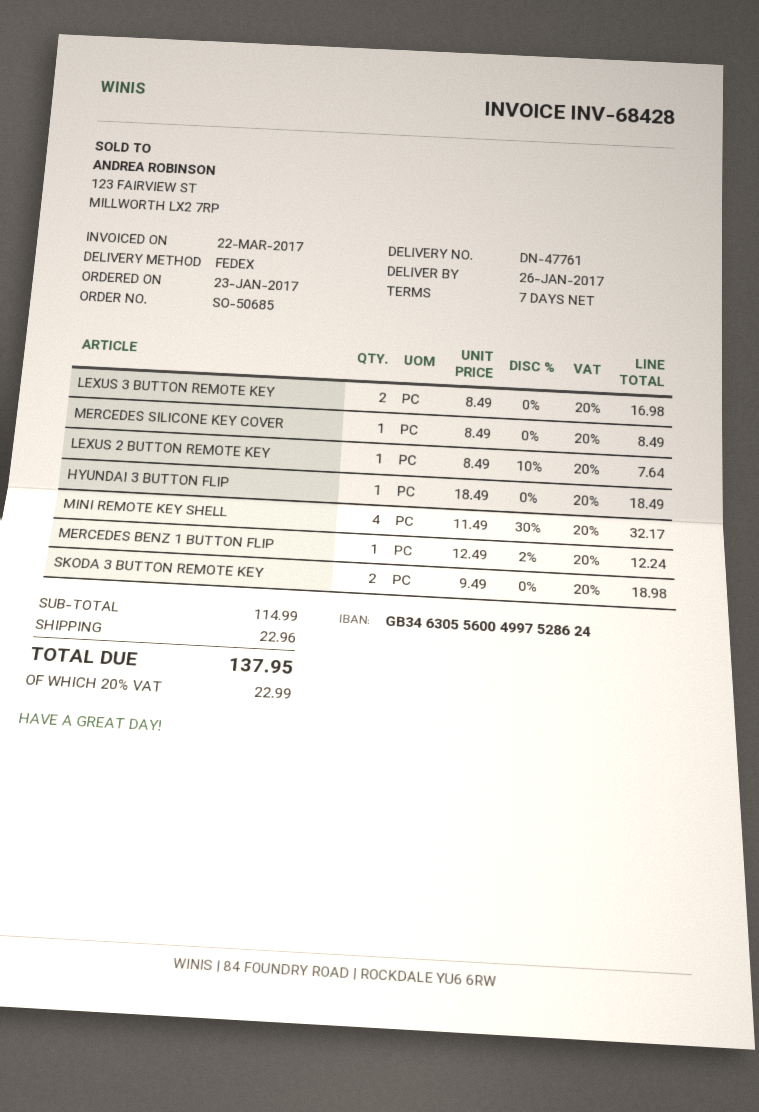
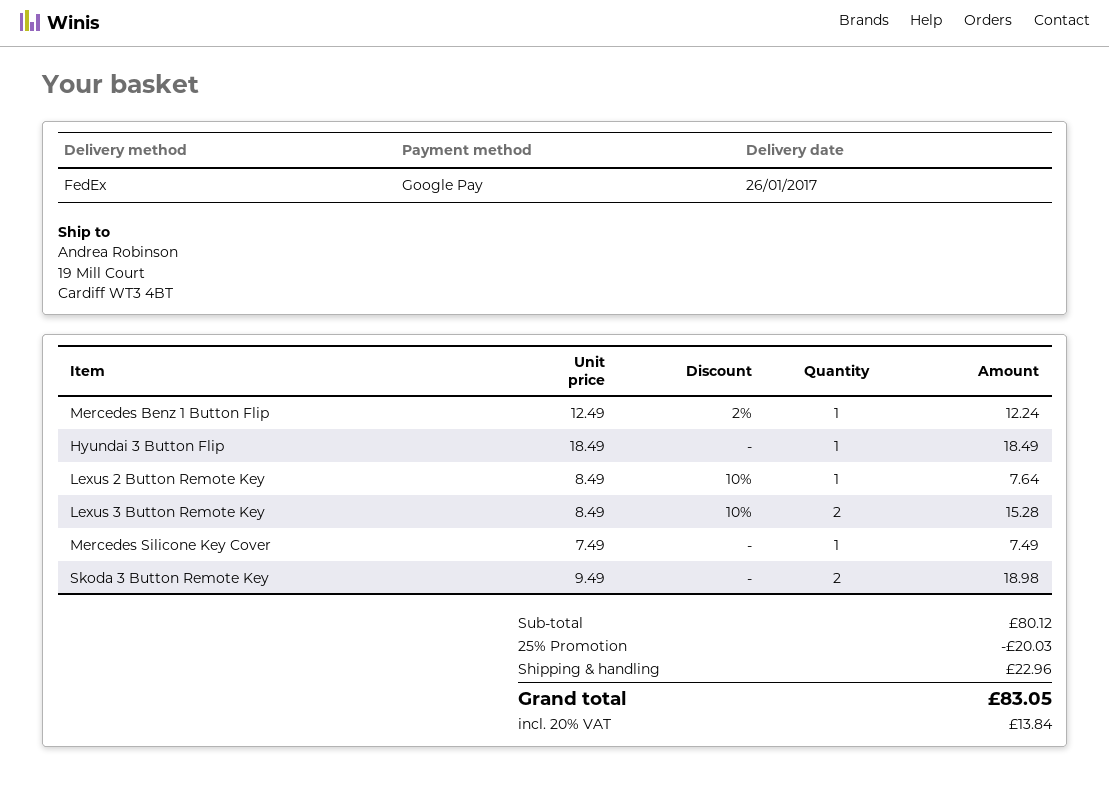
LEXUS 3 BUTTON REMOTE KEY: 2 x 8.49 = 16.98 -> 2 x 8.49 - 10% = 15.28
MERCEDES SILICONE KEY COVER: 1 x 8.49 = 8.49 -> 1 x 7.49 = 7.49
MINI REMOTE KEY SHELL: 4 x 11.49 - 30% = 32.17 -> none
subtotal: 114.99 -> 80.12
discount: none -> 25% = 20.03
tax: 20% = 22.99 -> 20% = 13.84
total: 137.95 -> 83.05

